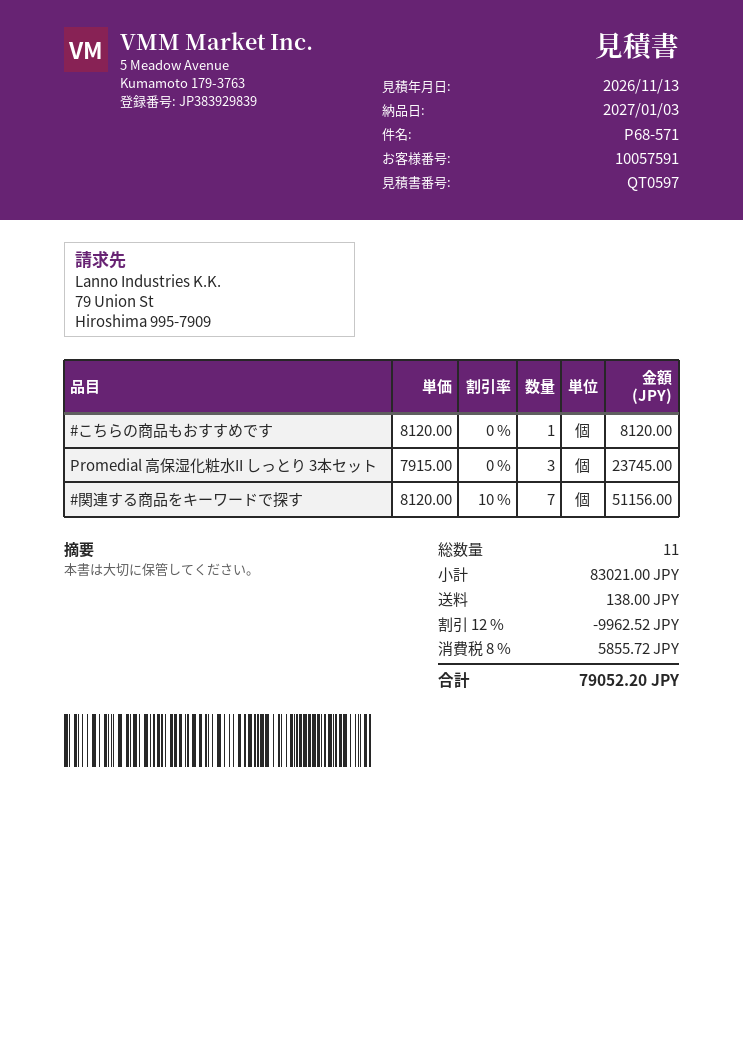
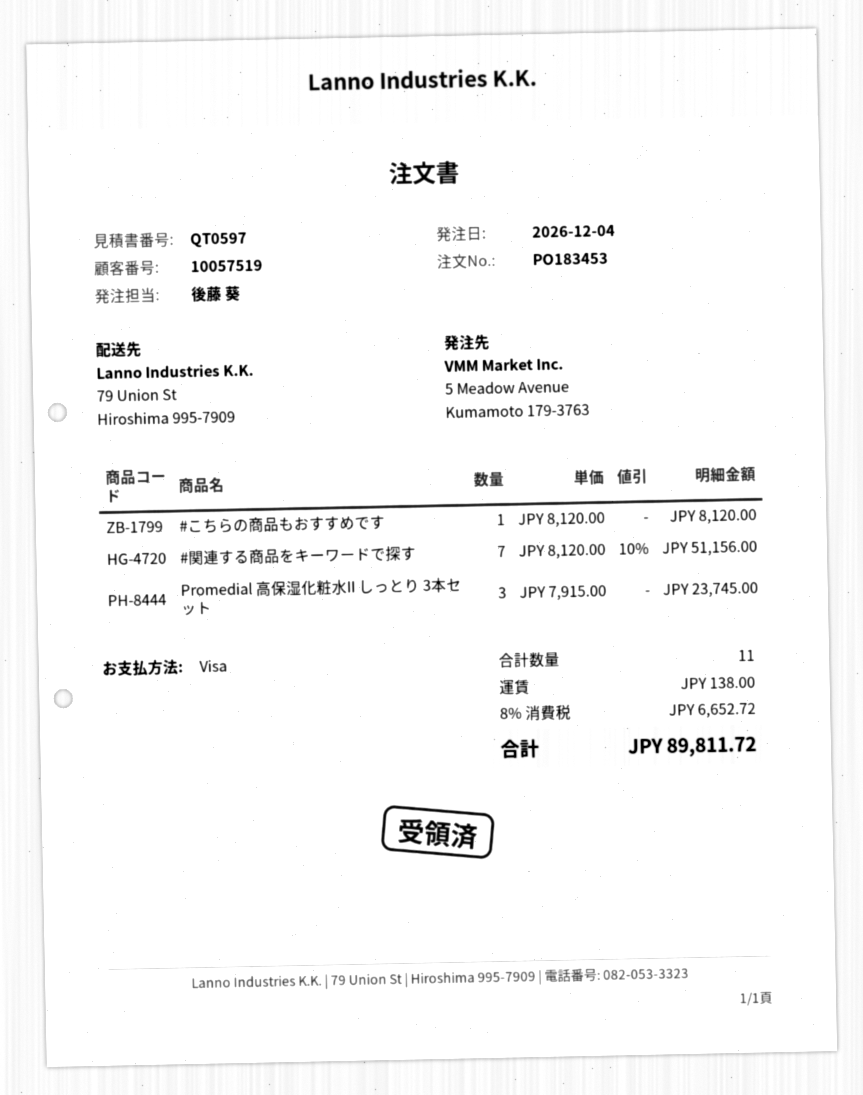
customer number: 10057591 -> 10057519
discount: 12% = 9962.52 -> none
tax: 8% = 5855.72 -> 8% = 6652.72
total: 79052.20 -> 89811.72

